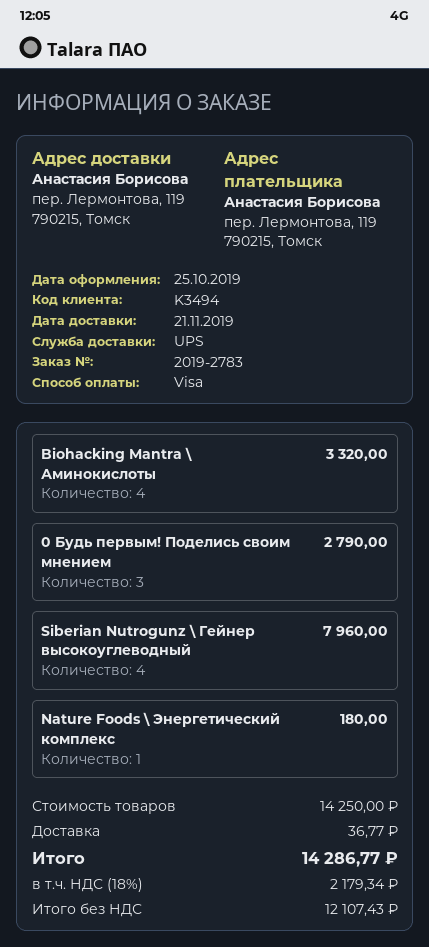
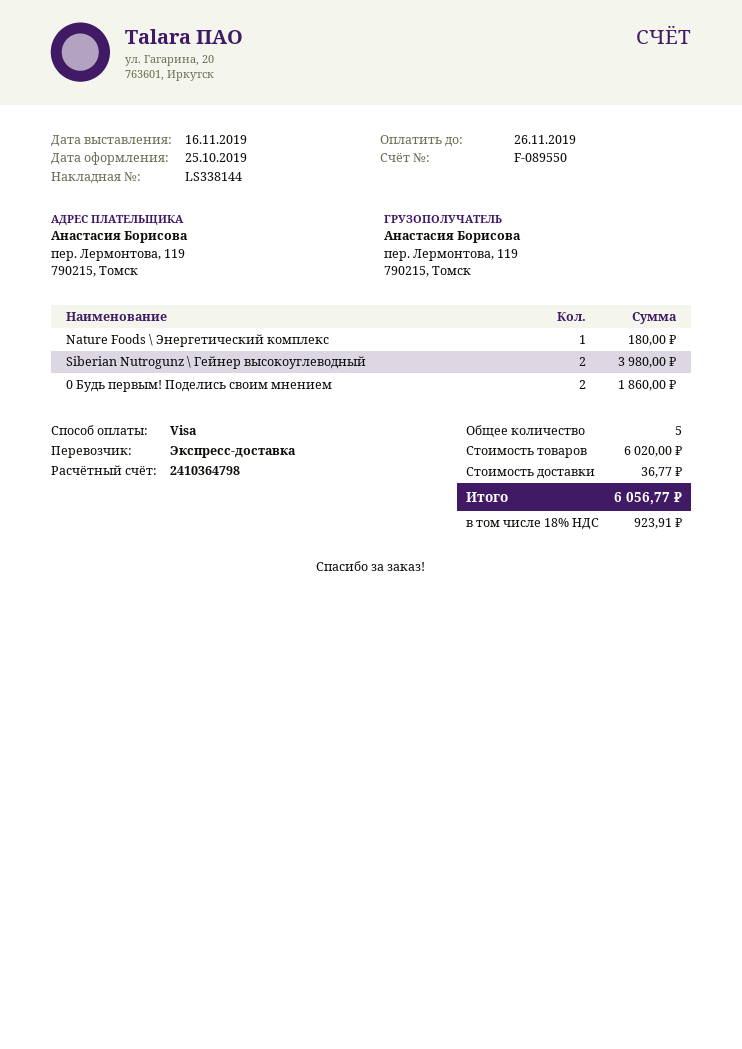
shipping method: UPS -> express
Biohacking Mantra \ Аминокислоты: 4 for 3320.00 -> none
0 Будь первым! Поделись своим мнением: 3 for 2790.00 -> 2 for 1860.00
Siberian Nutrogunz \ Гейнер высокоуглеводный: 4 for 7960.00 -> 2 for 3980.00
subtotal: 14250.00 -> 6020.00
tax: 18% = 2179.34 -> 18% = 923.91
total: 14286.77 -> 6056.77

